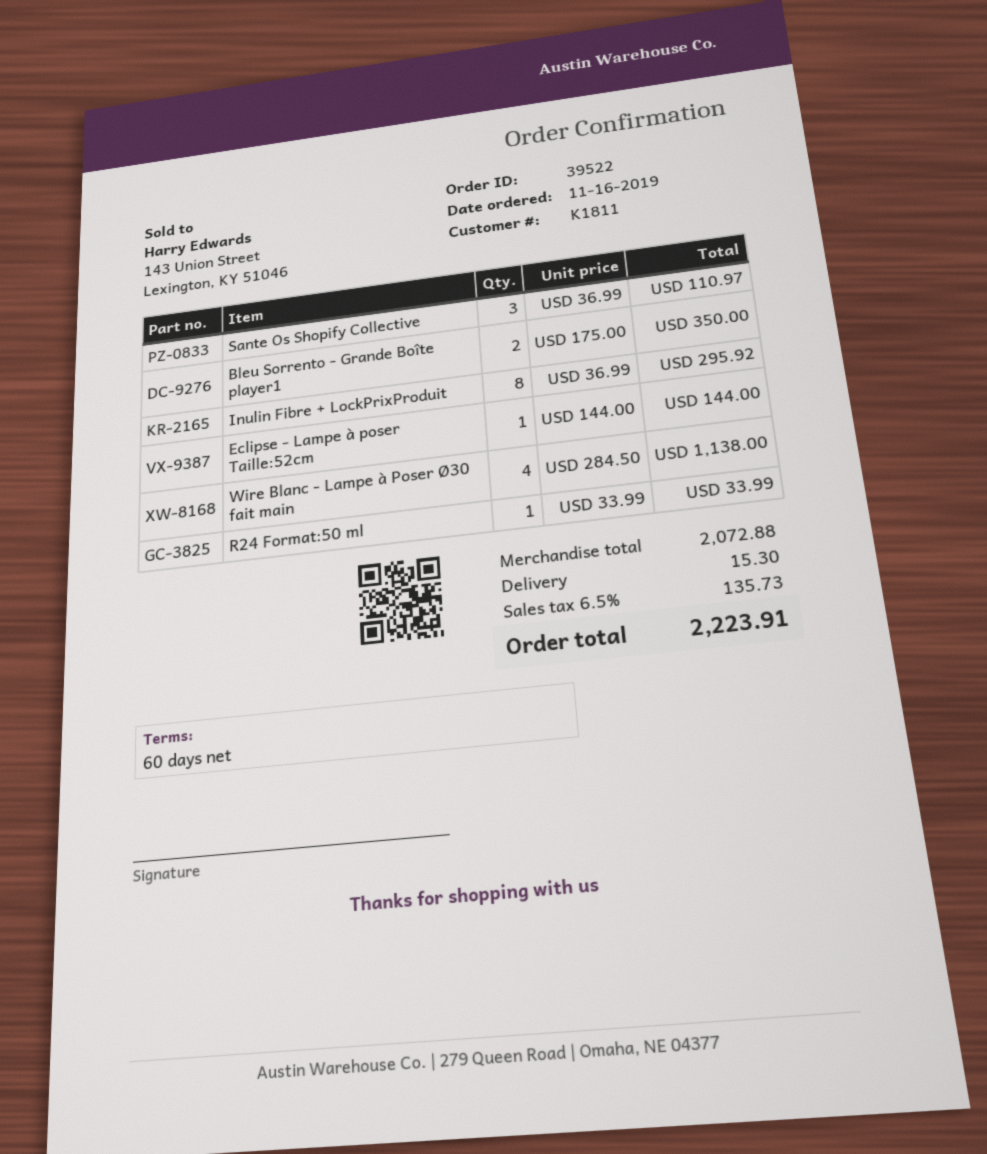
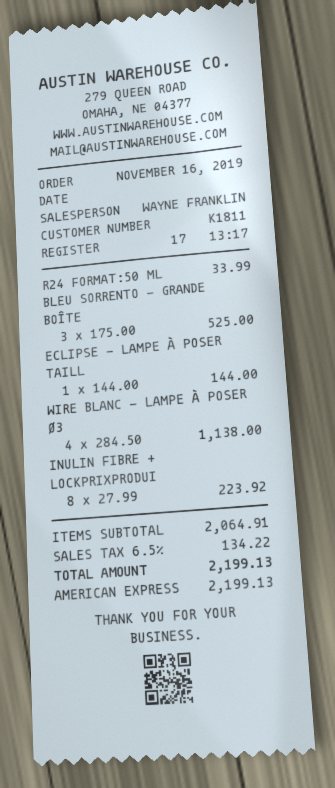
Sante Os Shopify Collective: 3 x 36.99 = 110.97 -> none
Bleu Sorrento - Grande Boîte player1: 2 x 175.00 = 350.00 -> 3 x 175.00 = 525.00
Inulin Fibre + LockPrixProduit: 8 x 36.99 = 295.92 -> 8 x 27.99 = 223.92
subtotal: 2072.88 -> 2064.91
shipping: 15.30 -> none
tax: 6.5% = 135.73 -> 6.5% = 134.22
total: 2223.91 -> 2199.13

